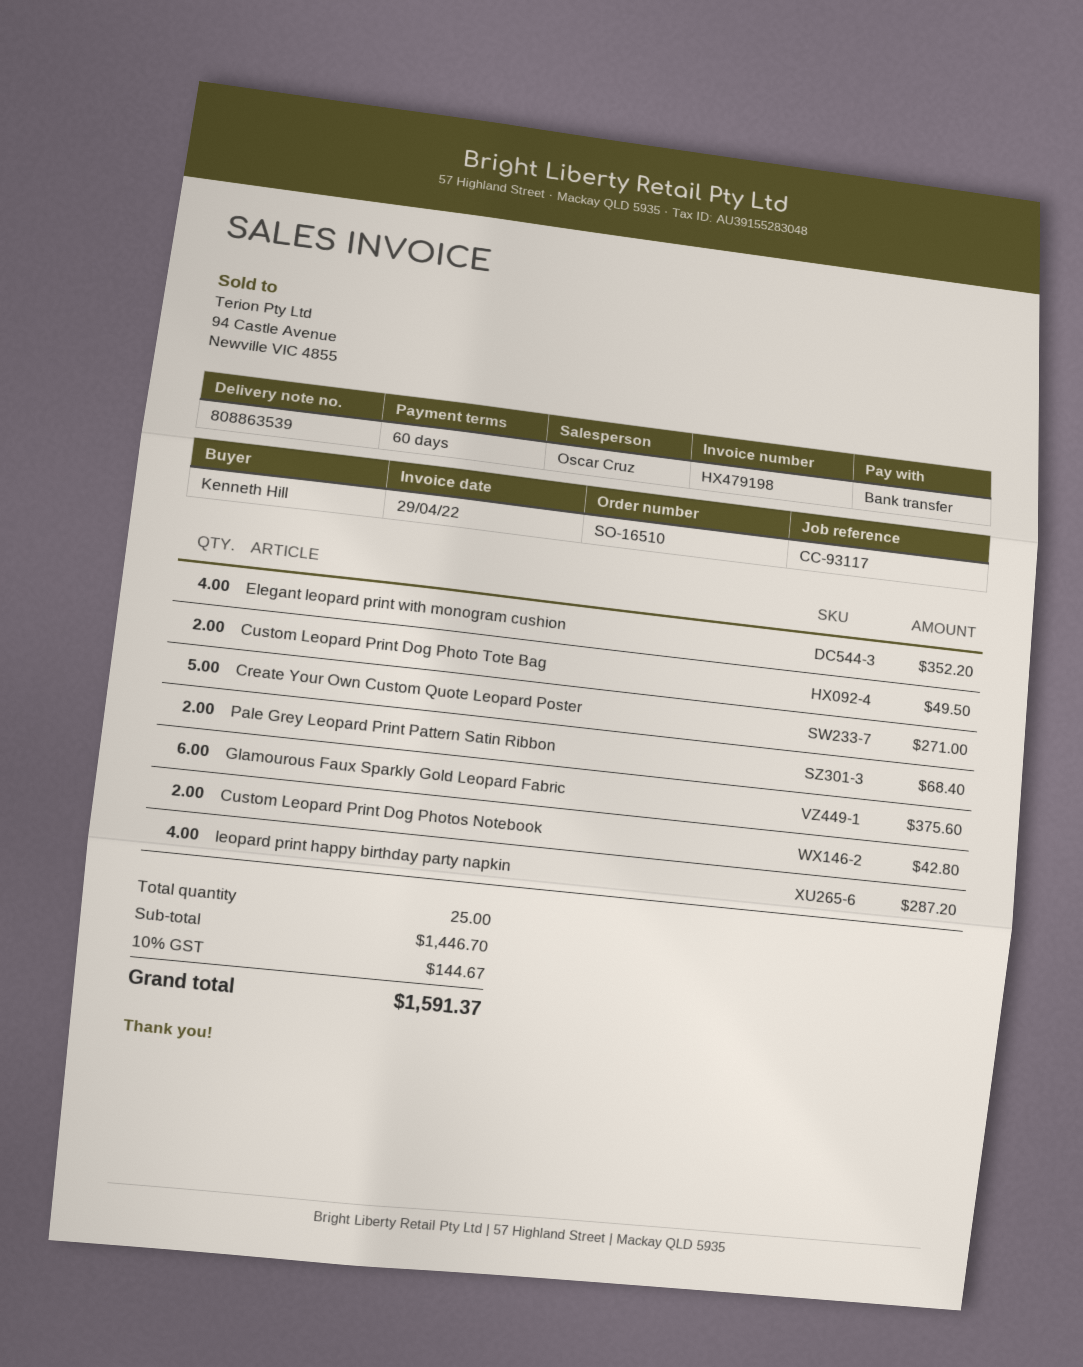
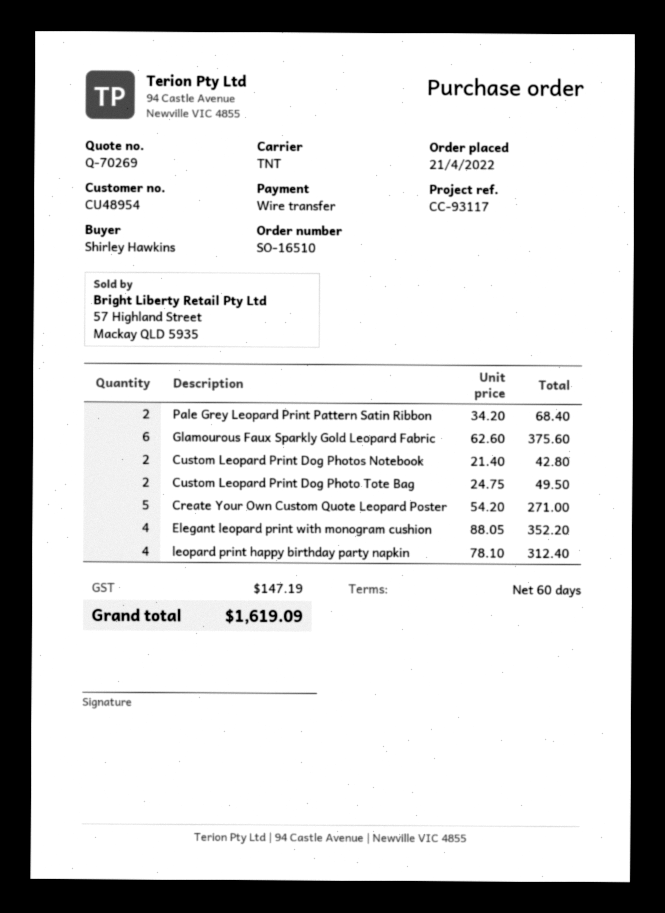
ordered by: Kenneth Hill -> Shirley Hawkins
leopard print happy birthday party napkin: 4 for 287.20 -> 4 for 312.40
tax: 144.67 -> 147.19
total: 1591.37 -> 1619.09

